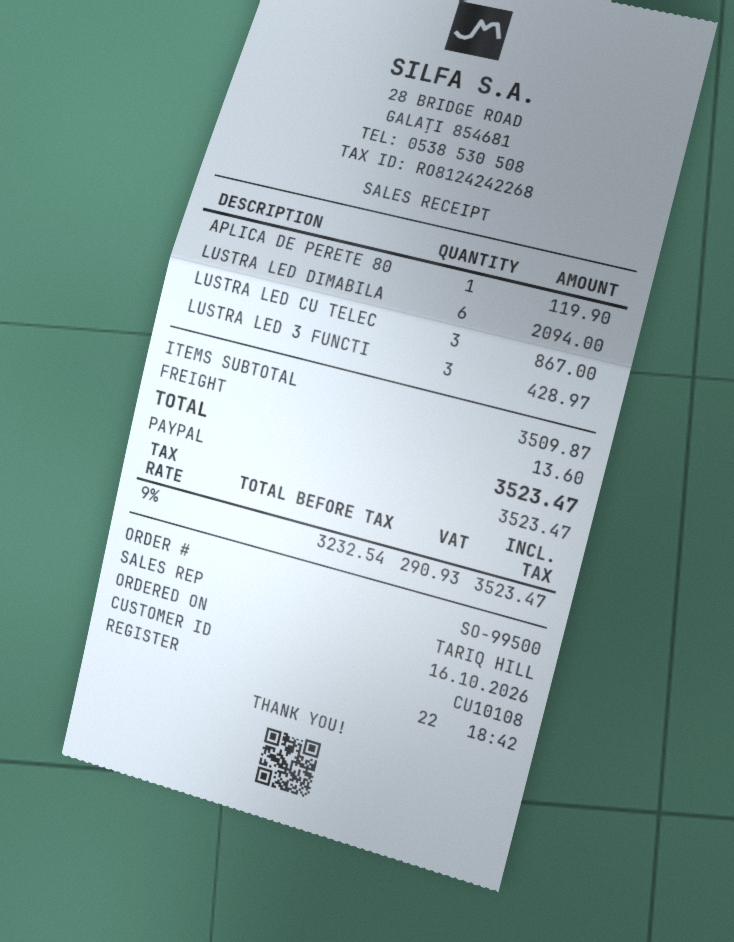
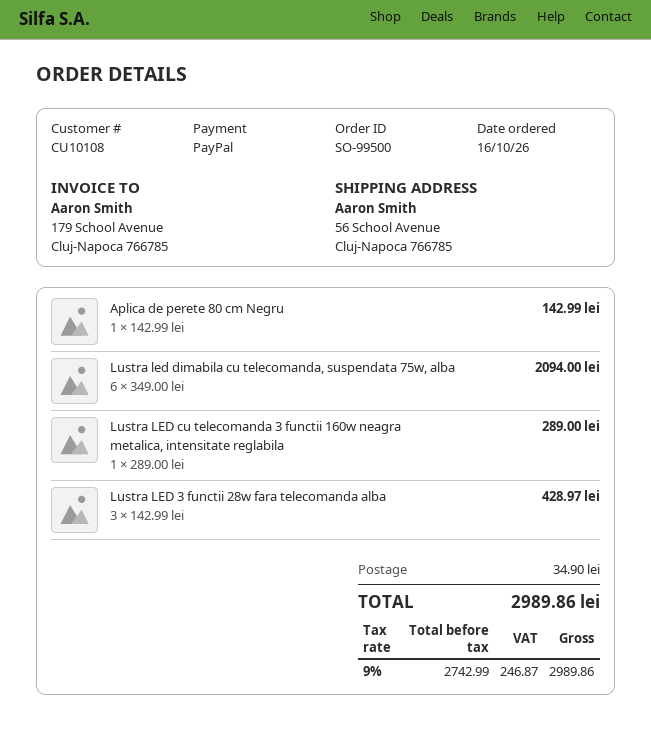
APLICA DE PERETE 80: 1 for 119.90 -> 1 for 142.99
LUSTRA LED CU TELEC: 3 for 867.00 -> 1 for 289.00
shipping: 13.60 -> 34.90
net: 3232.54 -> 2742.99
tax: 9% = 290.93 -> 9% = 246.87
total: 3523.47 -> 2989.86

